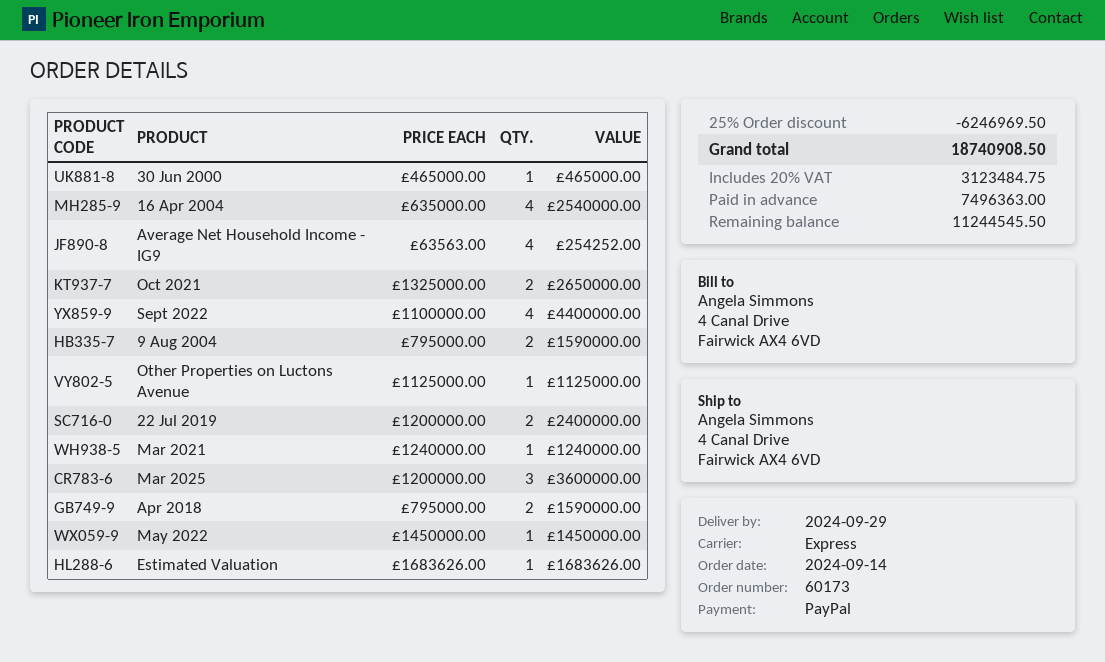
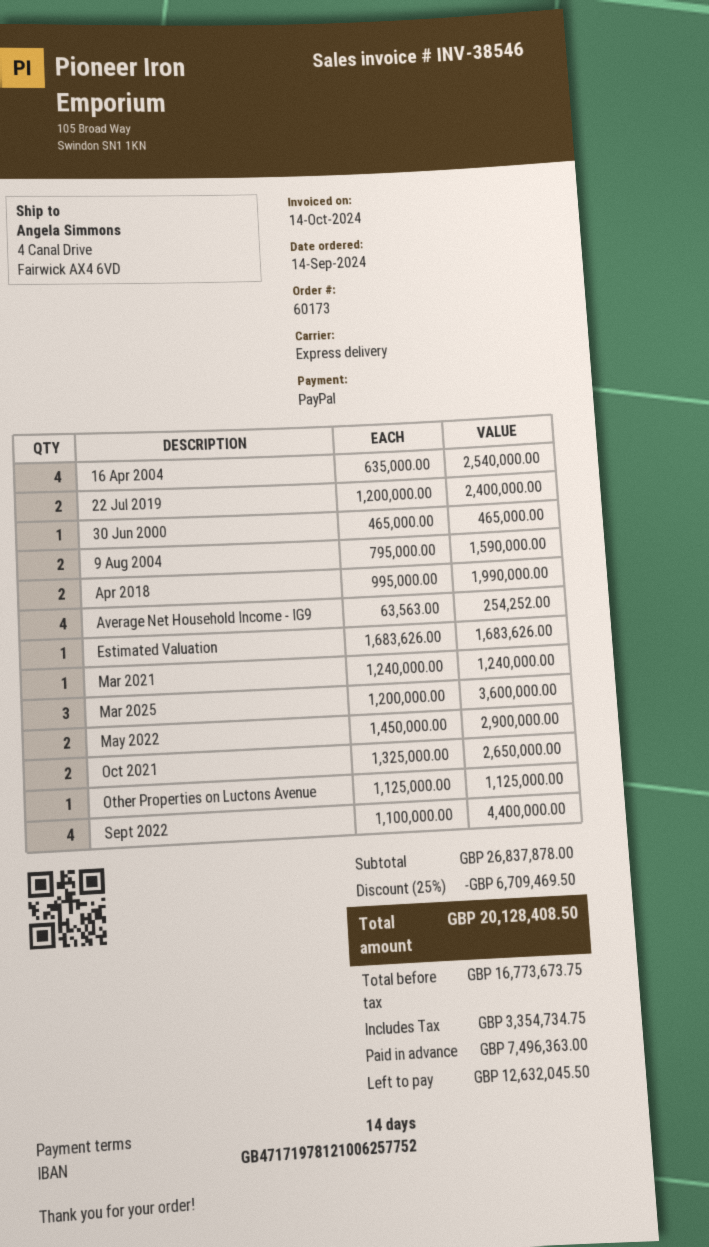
Apr 2018: 2 x 795000.00 = 1590000.00 -> 2 x 995000.00 = 1990000.00
May 2022: 1 x 1450000.00 = 1450000.00 -> 2 x 1450000.00 = 2900000.00
discount: 25% = 6246969.50 -> 25% = 6709469.50
tax: 3123484.75 -> 3354734.75
total: 18740908.50 -> 20128408.50
balance: 11244545.50 -> 12632045.50

